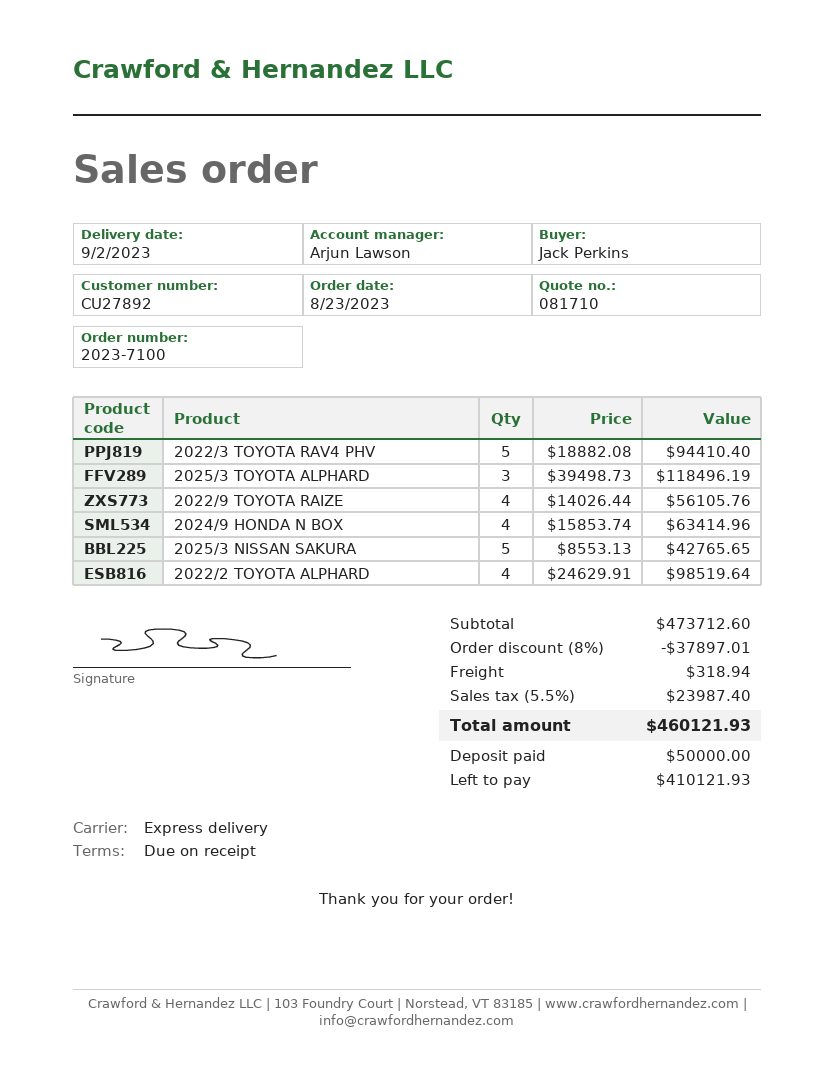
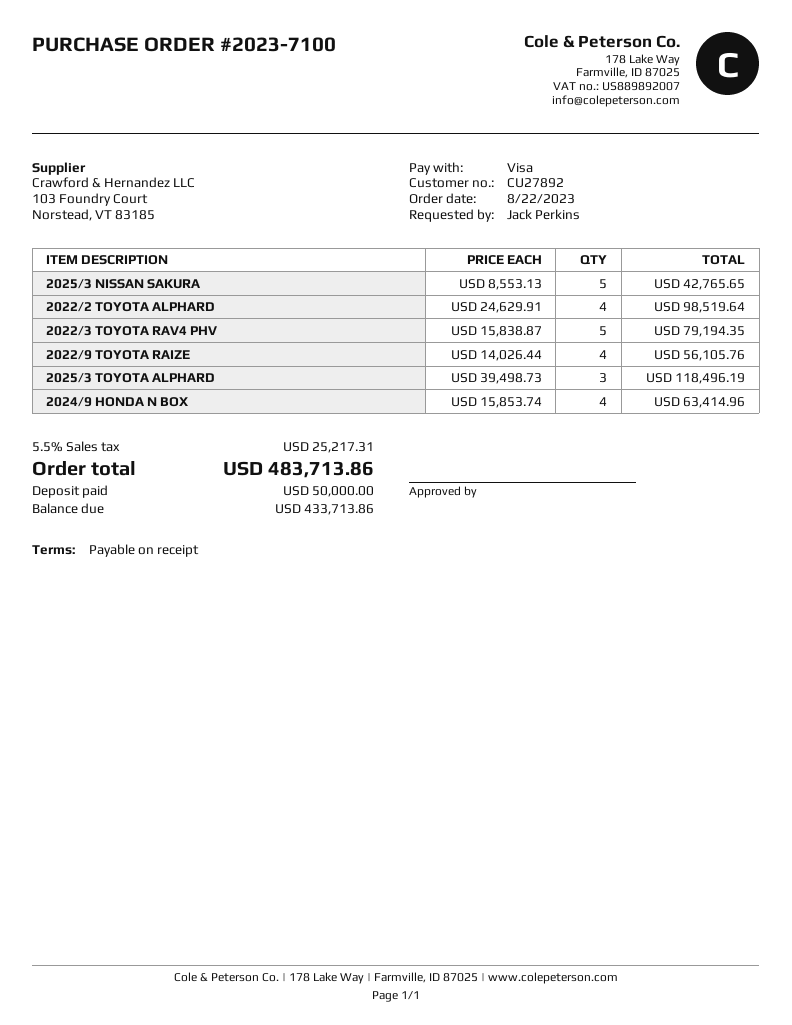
order date: 2023-08-23 -> 2023-08-22
2022/3 TOYOTA RAV4 PHV: 5 x 18882.08 = 94410.40 -> 5 x 15838.87 = 79194.35
discount: 8% = 37897.01 -> none
shipping: 318.94 -> none
tax: 5.5% = 23987.40 -> 5.5% = 25217.31
total: 460121.93 -> 483713.86
balance: 410121.93 -> 433713.86

